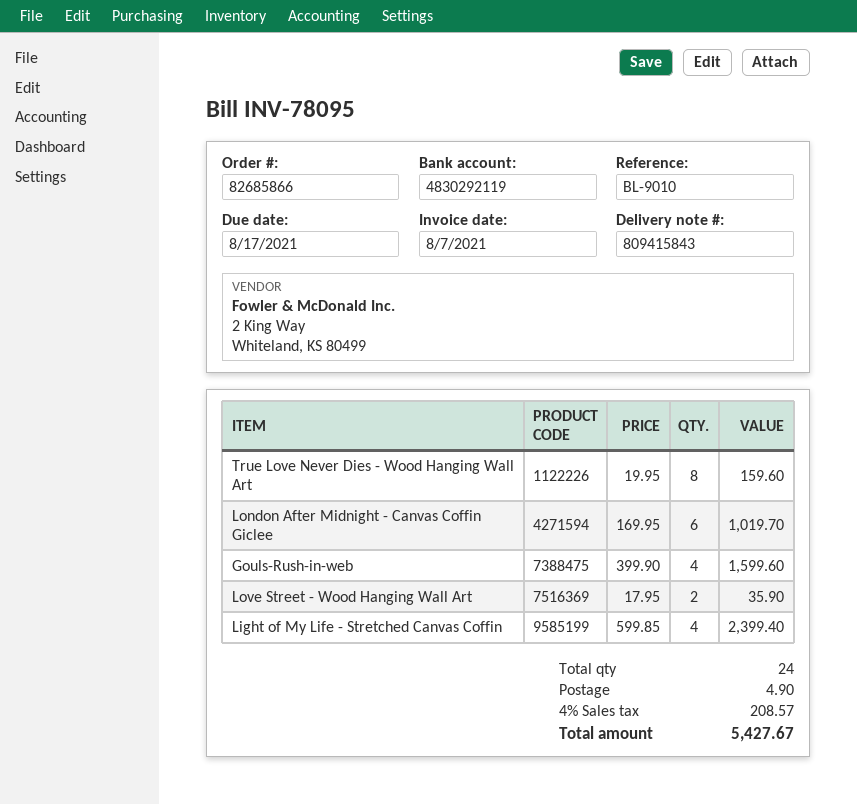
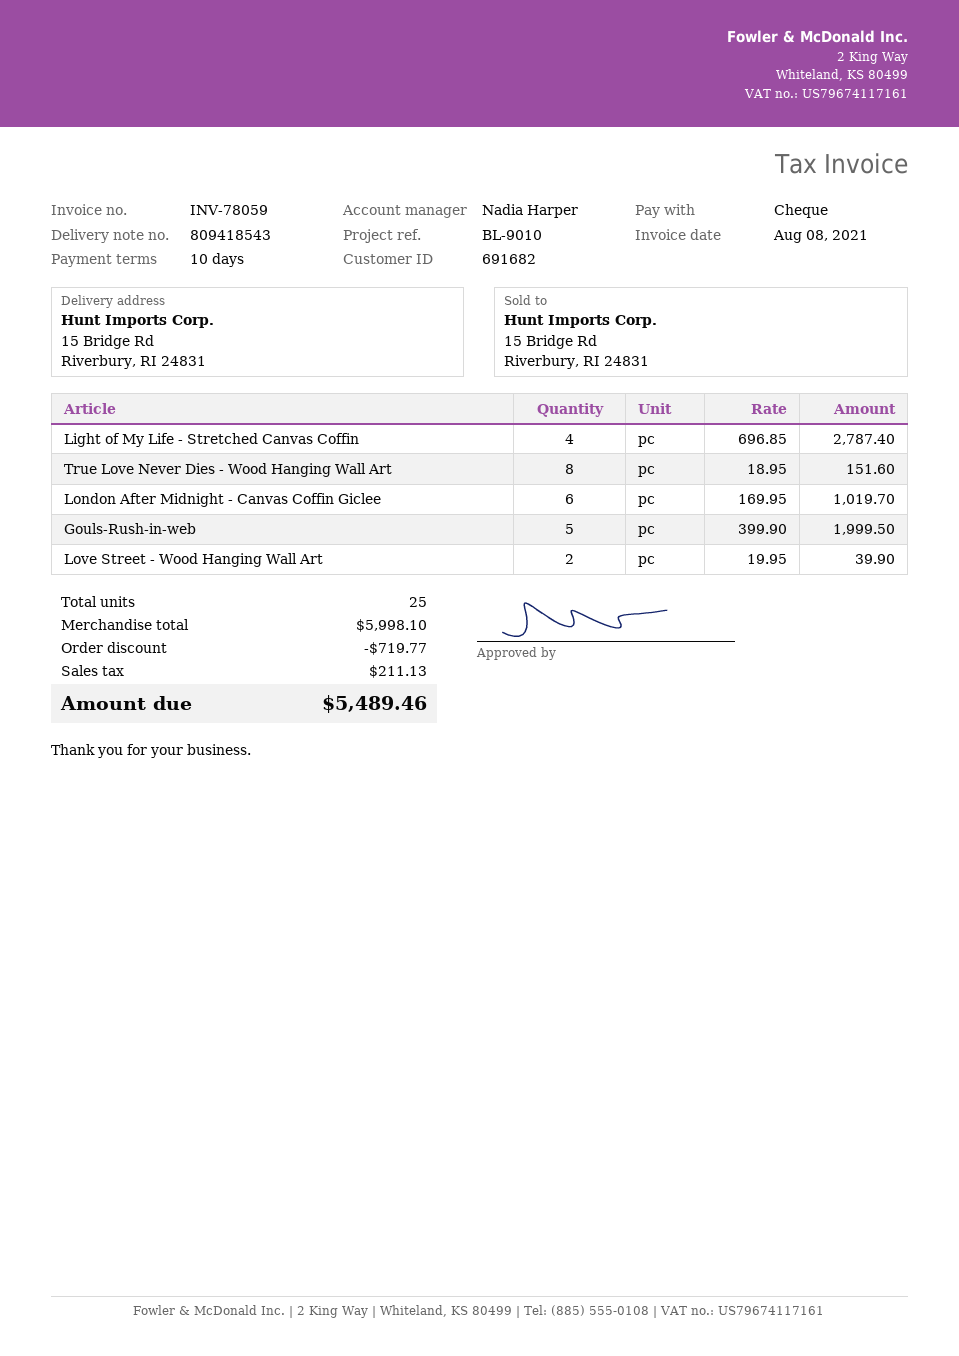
delivery note number: 809415843 -> 809418543
invoice number: INV-78095 -> INV-78059
invoice date: 2021-08-07 -> 2021-08-08
True Love Never Dies - Wood Hanging Wall Art: 8 x 19.95 = 159.60 -> 8 x 18.95 = 151.60
Gouls-Rush-in-web: 4 x 399.90 = 1599.60 -> 5 x 399.90 = 1999.50
Love Street - Wood Hanging Wall Art: 2 x 17.95 = 35.90 -> 2 x 19.95 = 39.90
Light of My Life - Stretched Canvas Coffin: 4 x 599.85 = 2399.40 -> 4 x 696.85 = 2787.40
total quantity: 24 -> 25
discount: none -> 719.77
shipping: 4.90 -> none
tax: 208.57 -> 211.13
total: 5427.67 -> 5489.46

